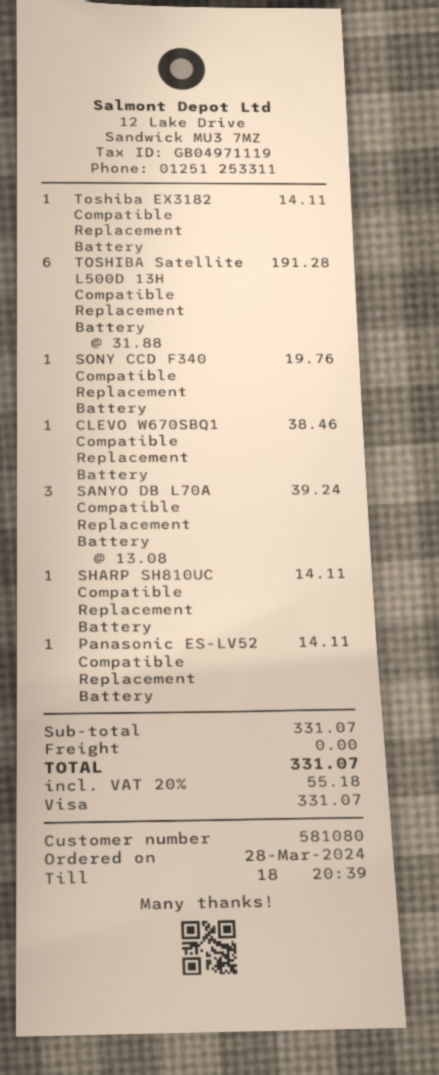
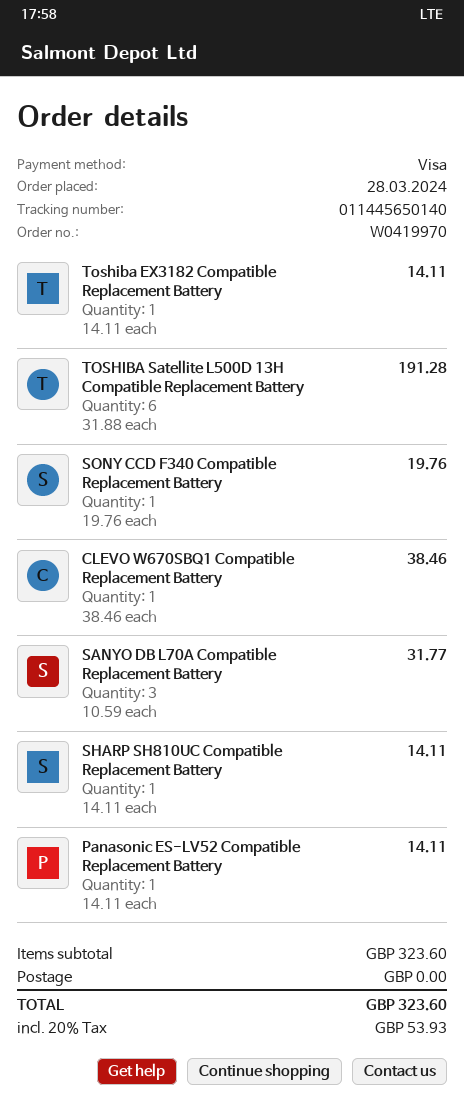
SANYO DB L70A Compatible Replacement Battery: 3 x 13.08 = 39.24 -> 3 x 10.59 = 31.77
subtotal: 331.07 -> 323.60
tax: 20% = 55.18 -> 20% = 53.93
total: 331.07 -> 323.60

